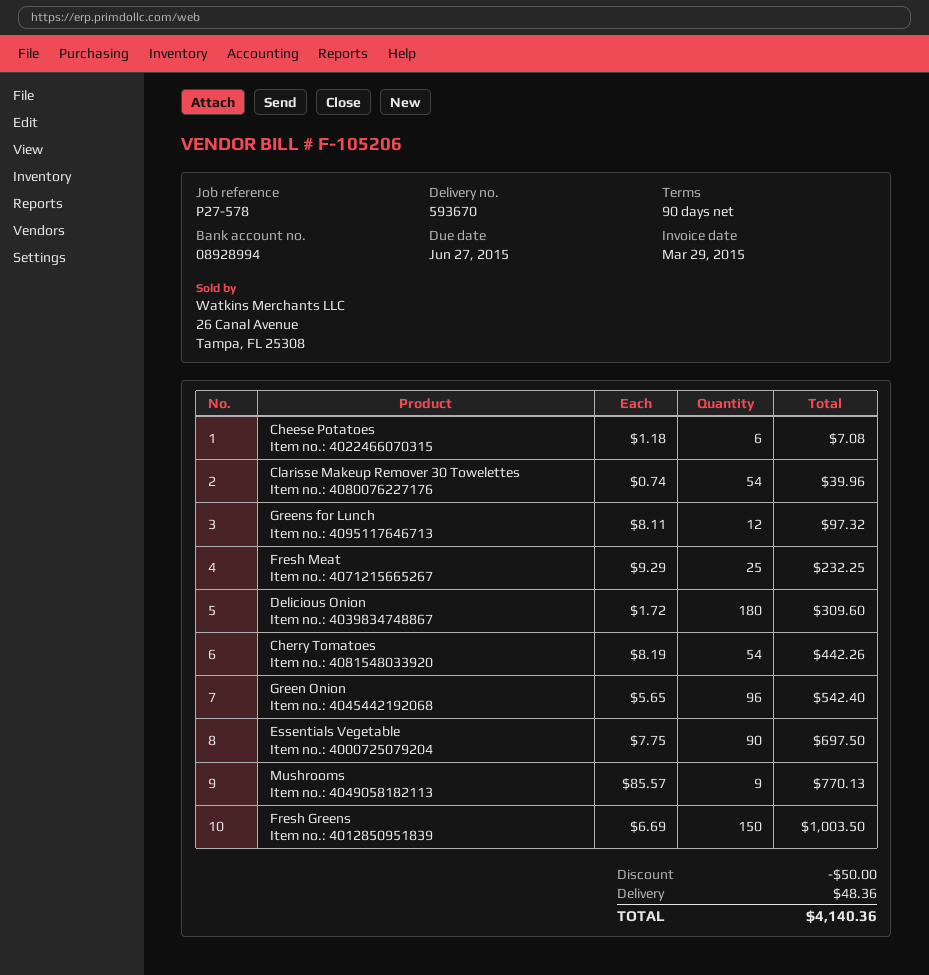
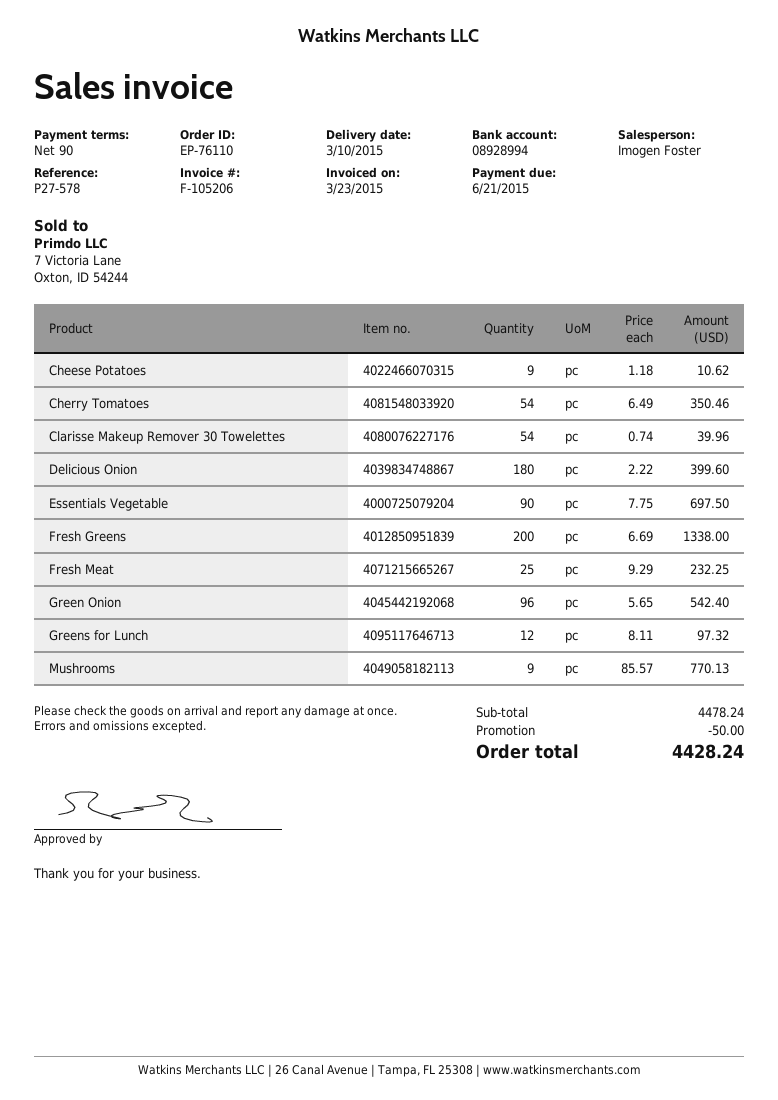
invoice date: 2015-03-29 -> 2015-03-23
due date: 2015-06-27 -> 2015-06-21
Cheese Potatoes: 6 x 1.18 = 7.08 -> 9 x 1.18 = 10.62
Delicious Onion: 180 x 1.72 = 309.60 -> 180 x 2.22 = 399.60
Cherry Tomatoes: 54 x 8.19 = 442.26 -> 54 x 6.49 = 350.46
Fresh Greens: 150 x 6.69 = 1003.50 -> 200 x 6.69 = 1338.00
shipping: 48.36 -> none
total: 4140.36 -> 4428.24

